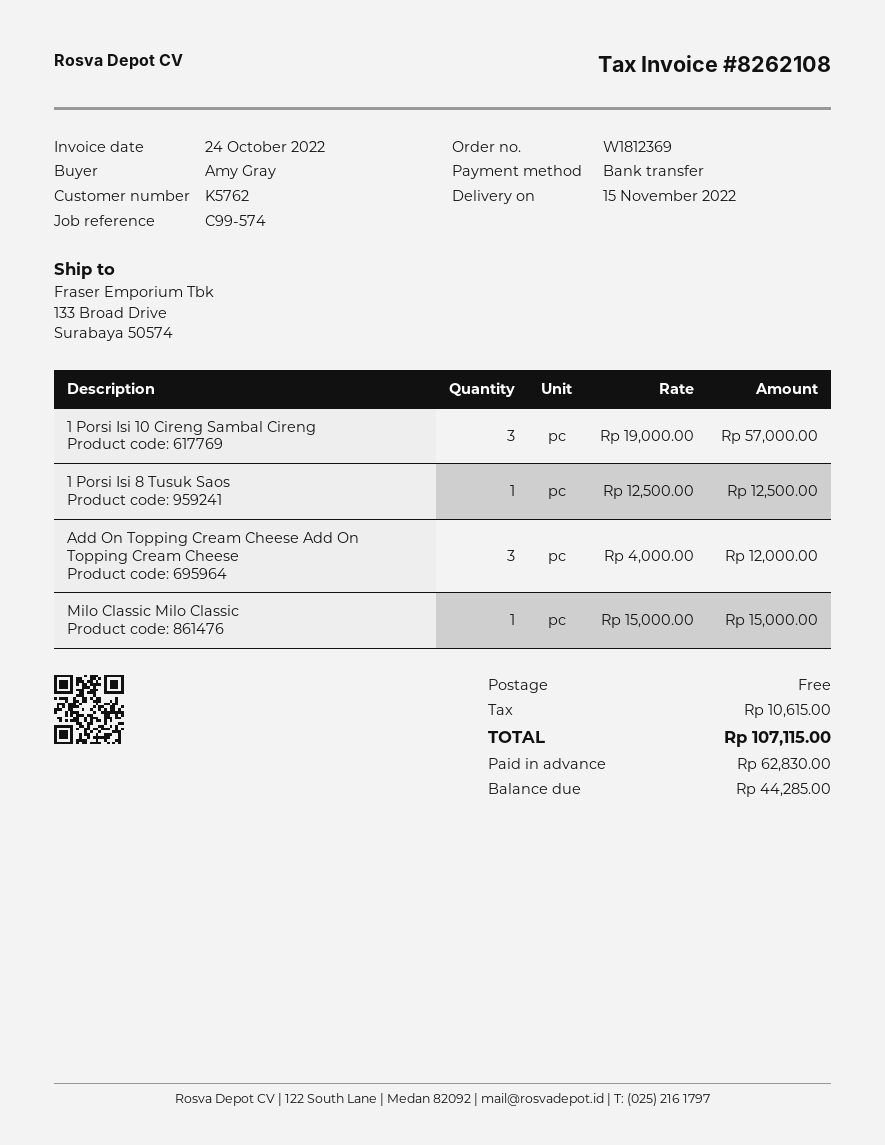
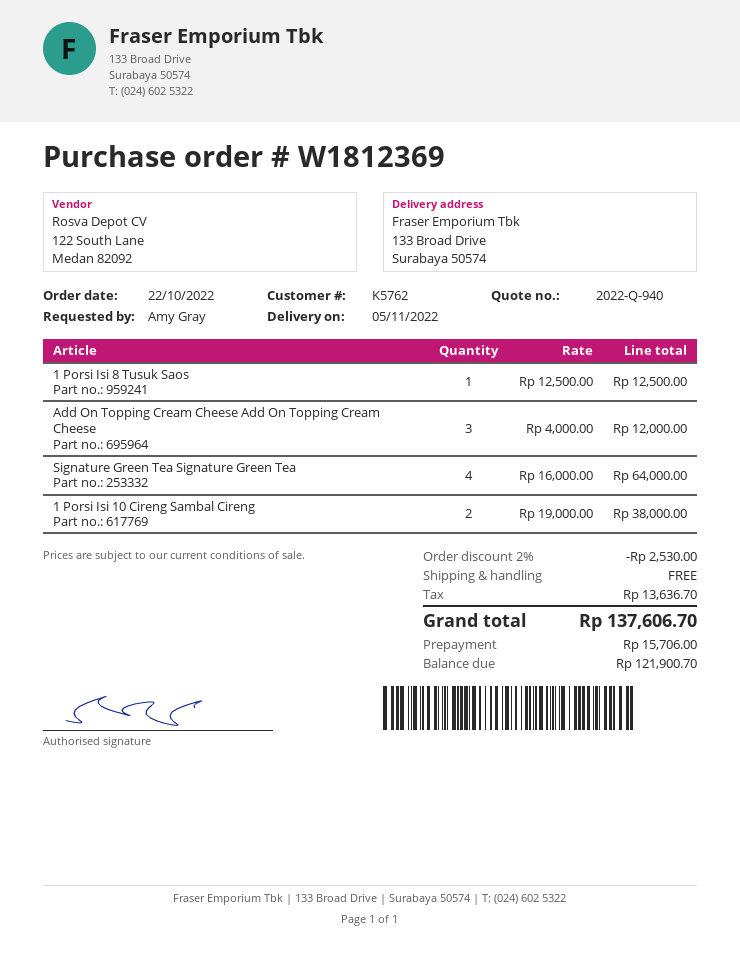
delivery date: 2022-11-15 -> 2022-11-05
1 Porsi Isi 10 Cireng Sambal Cireng: 3 x 19000.00 = 57000.00 -> 2 x 19000.00 = 38000.00
Milo Classic Milo Classic: 1 x 15000.00 = 15000.00 -> none
Signature Green Tea Signature Green Tea: none -> 4 x 16000.00 = 64000.00
discount: none -> 2% = 2530.00
tax: 10615.00 -> 13636.70
total: 107115.00 -> 137606.70
deposit: 62830.00 -> 15706.00
balance: 44285.00 -> 121900.70

